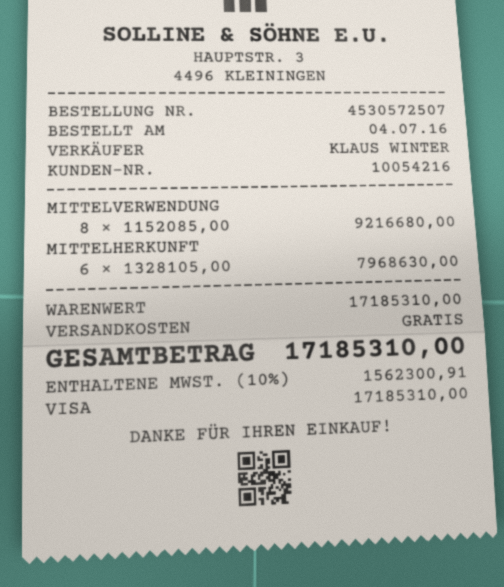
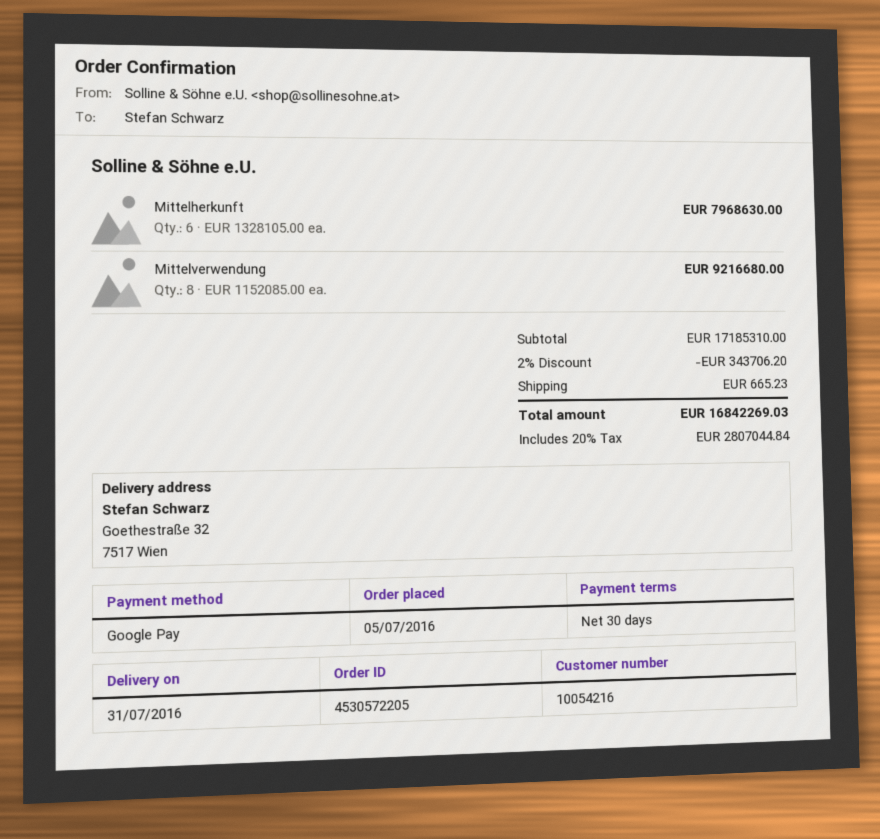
order number: 4530572507 -> 4530572205
order date: 2016-07-04 -> 2016-07-05
payment method: Visa -> Google Pay
discount: none -> 2% = 343706.20
shipping: 0.00 -> 665.23
tax: 10% = 1562300.91 -> 20% = 2807044.84
total: 17185310.00 -> 16842269.03

